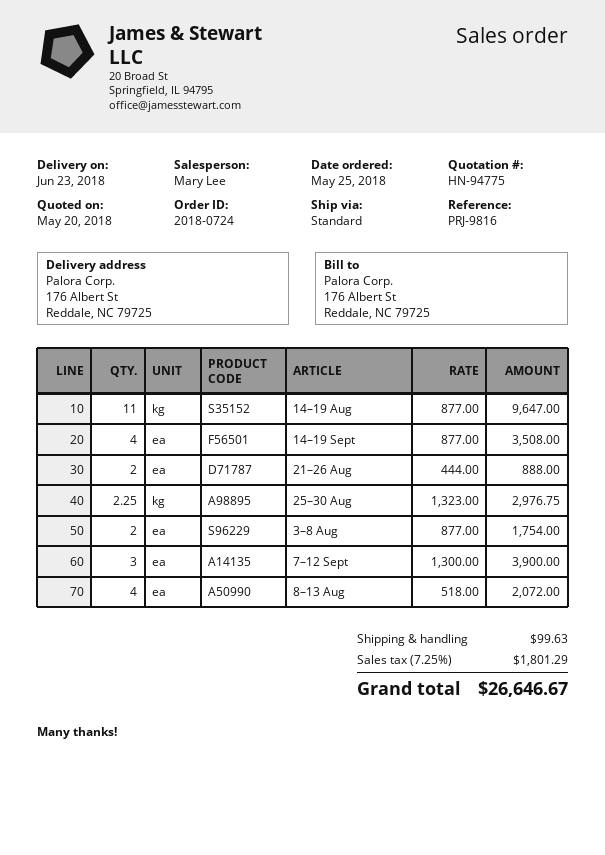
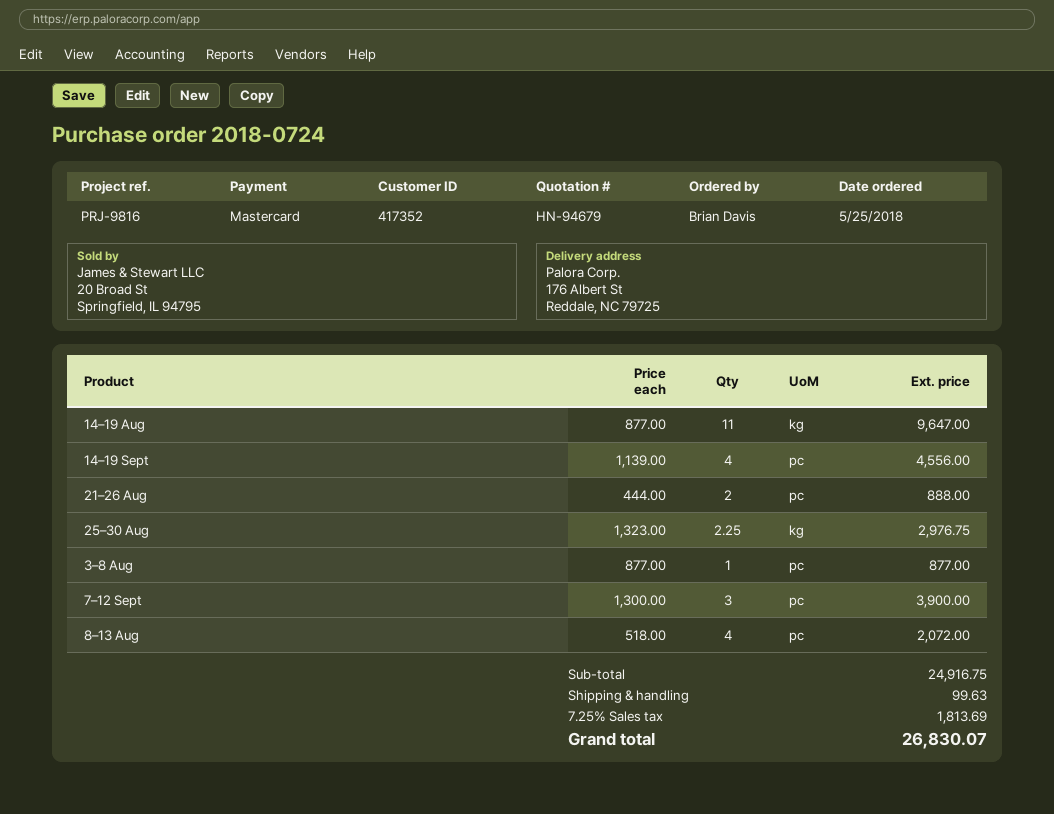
quote number: HN-94775 -> HN-94679
14–19 Sept: 4 x 877.00 = 3508.00 -> 4 x 1139.00 = 4556.00
3–8 Aug: 2 x 877.00 = 1754.00 -> 1 x 877.00 = 877.00
tax: 7.25% = 1801.29 -> 7.25% = 1813.69
total: 26646.67 -> 26830.07

